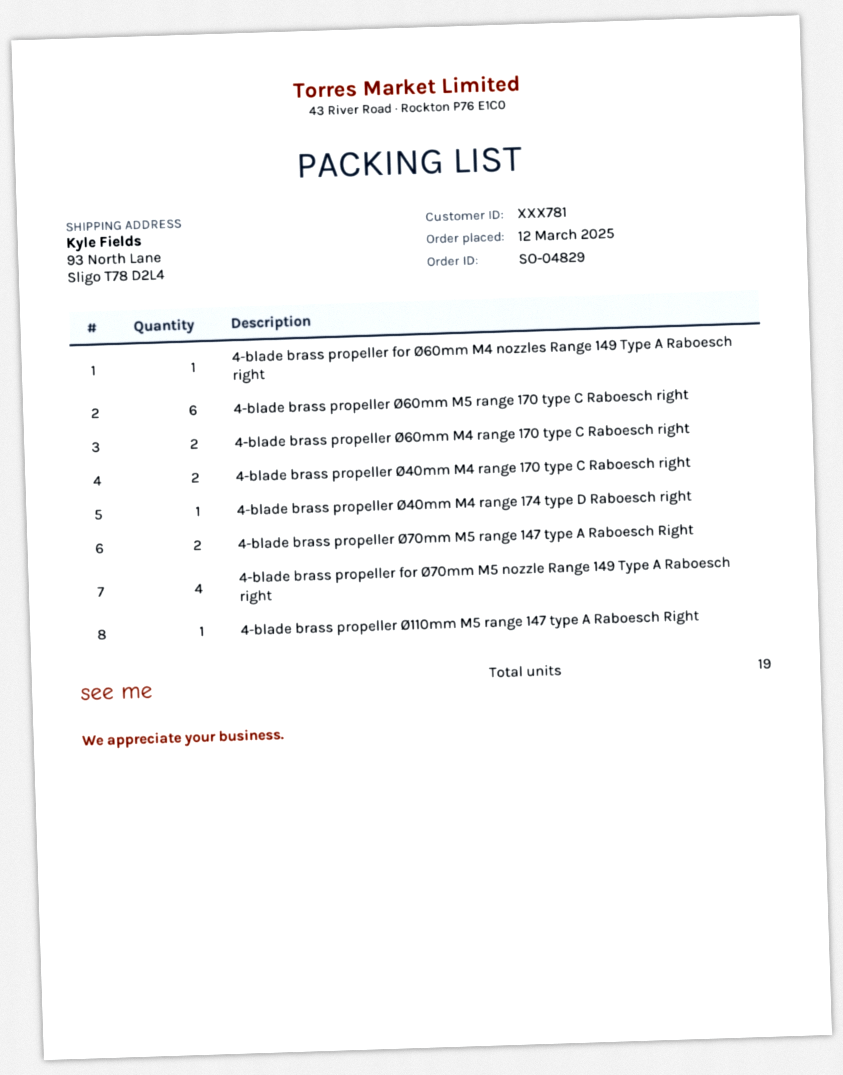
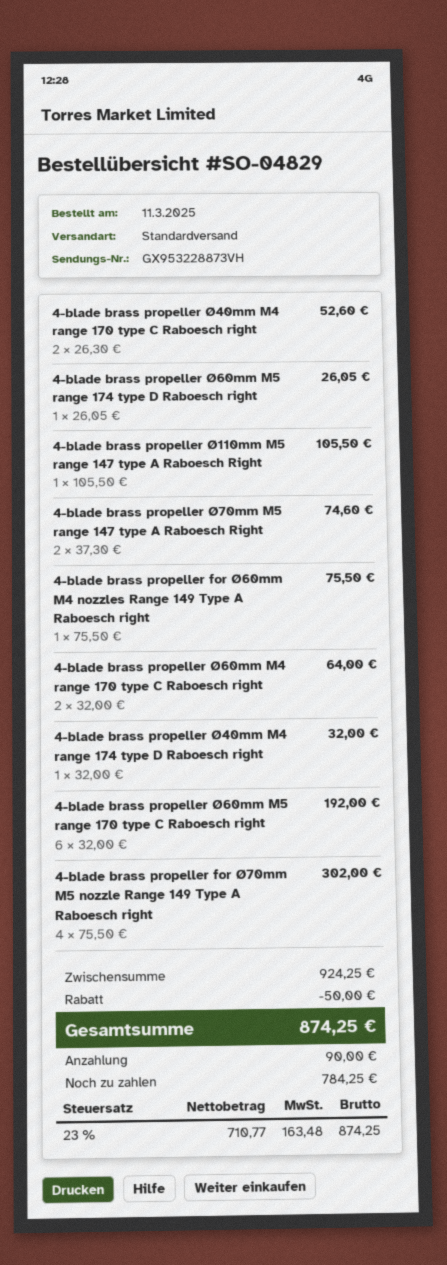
order date: 2025-03-12 -> 2025-03-11
4-blade brass propeller Ø60mm M5 range 174 type D Raboesch right: none -> 1

